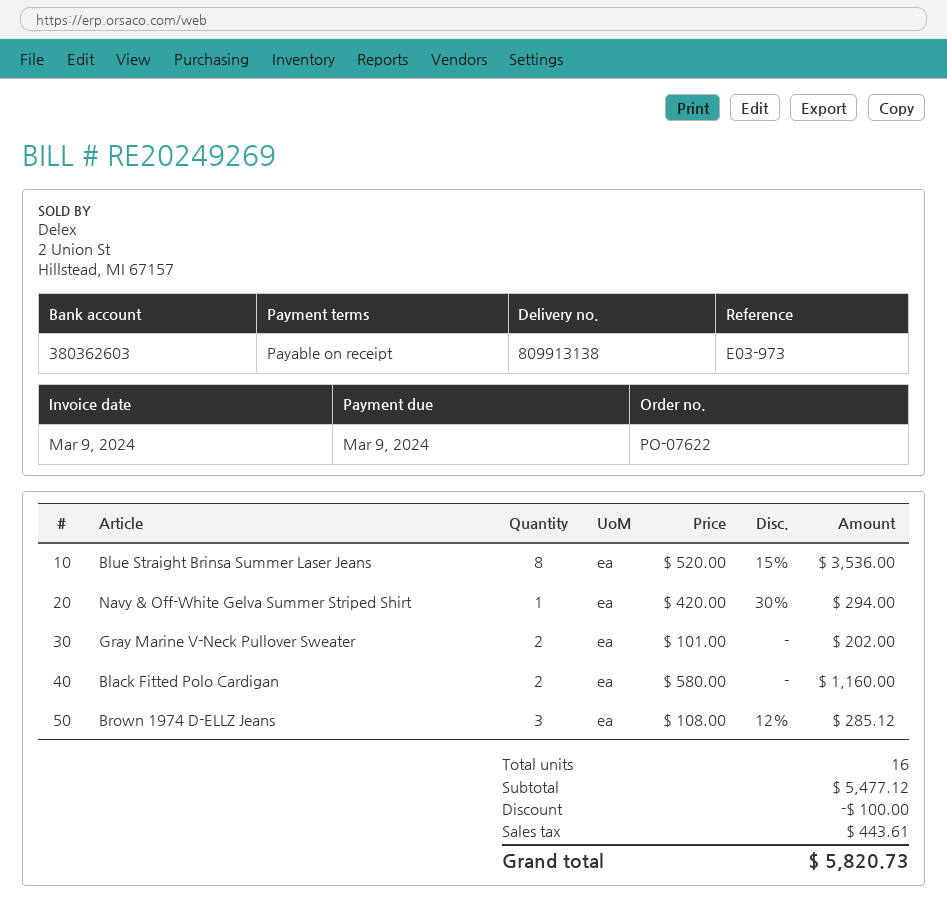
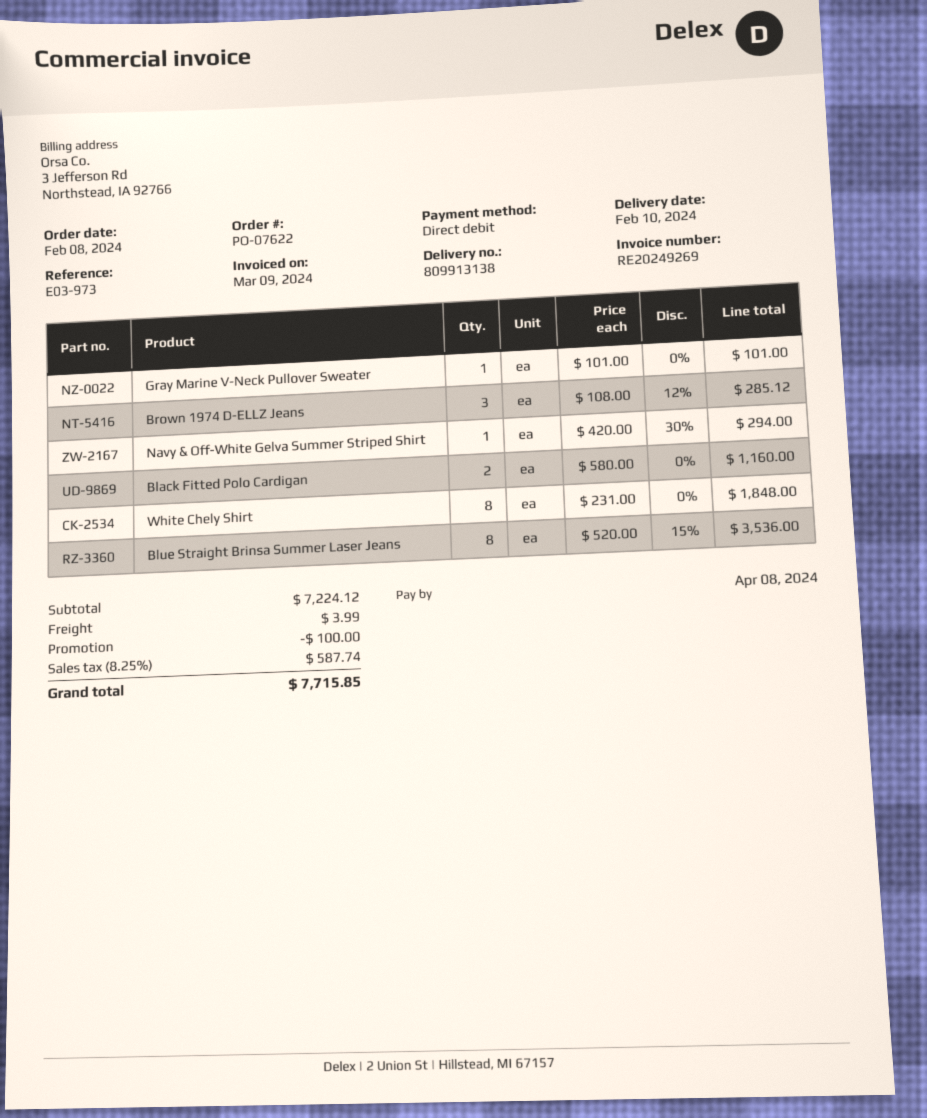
due date: 2024-03-09 -> 2024-04-08
Gray Marine V-Neck Pullover Sweater: 2 x 101.00 = 202.00 -> 1 x 101.00 = 101.00
White Chely Shirt: none -> 8 x 231.00 = 1848.00
subtotal: 5477.12 -> 7224.12
shipping: none -> 3.99
tax: 443.61 -> 587.74
total: 5820.73 -> 7715.85

